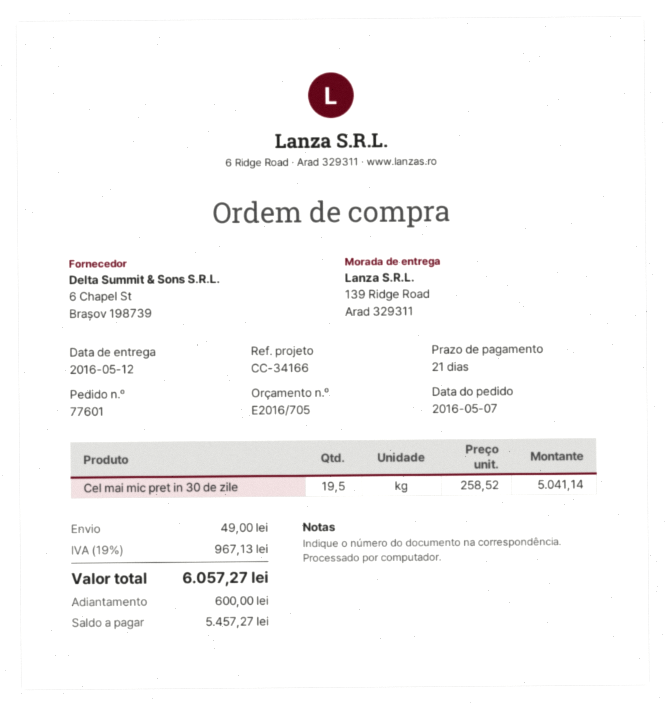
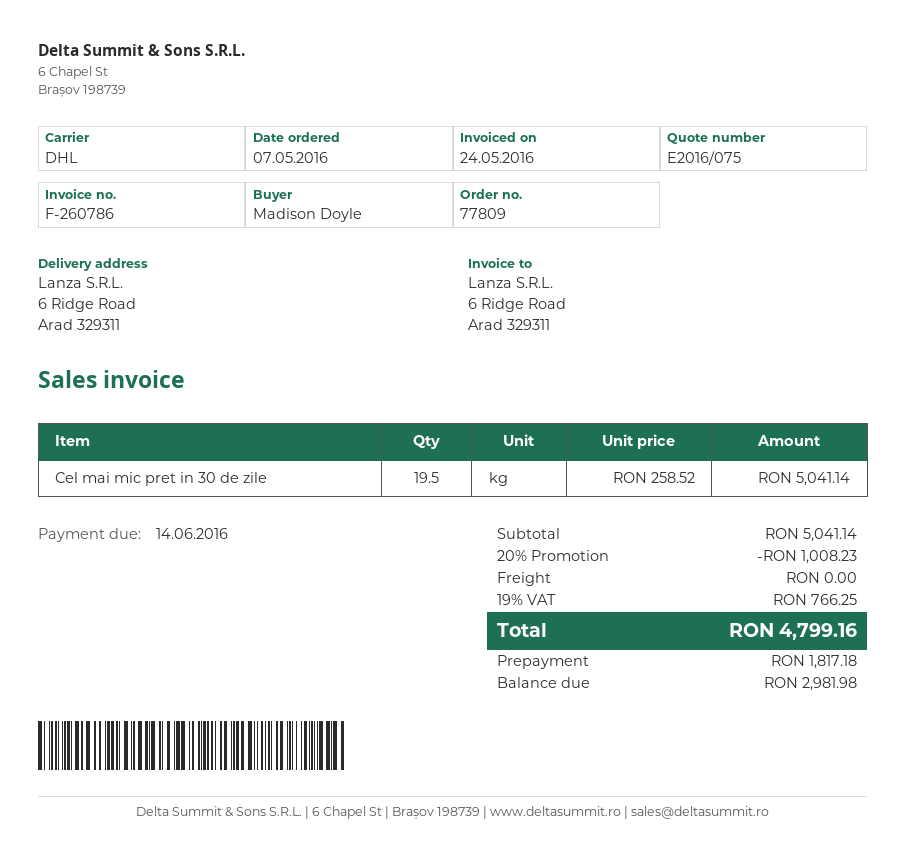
quote number: E2016/705 -> E2016/075
order number: 77601 -> 77809
ship to: 139 Ridge Road, Arad 329311 -> 6 Ridge Road, Arad 329311
discount: none -> 20% = 1008.23
shipping: 49.00 -> 0.00
tax: 19% = 967.13 -> 19% = 766.25
total: 6057.27 -> 4799.16
deposit: 600.00 -> 1817.18
balance: 5457.27 -> 2981.98

